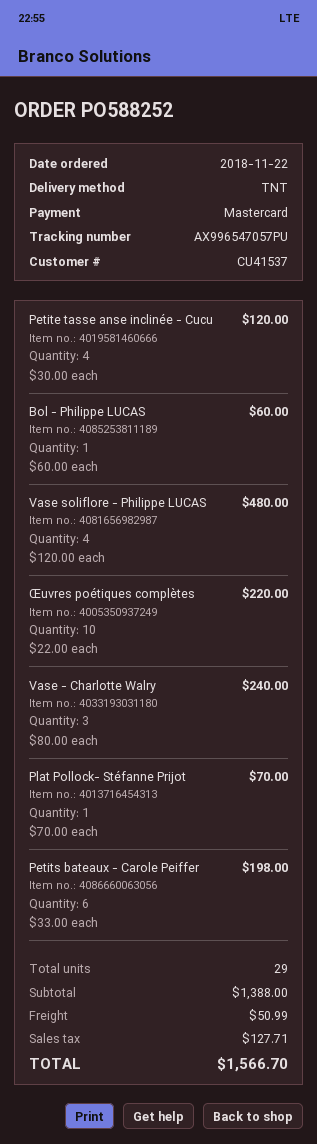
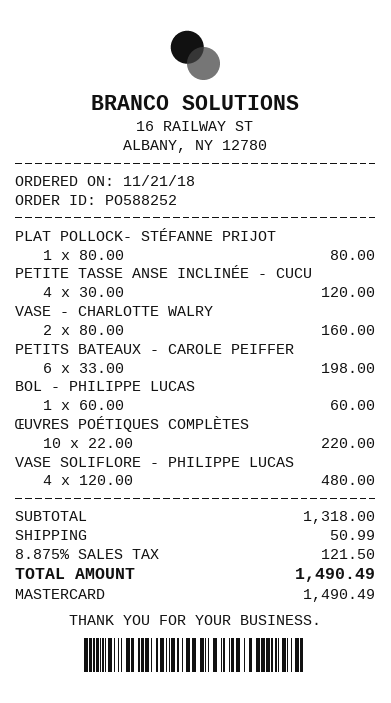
order date: 2018-11-22 -> 2018-11-21
Vase - Charlotte Walry: 3 x 80.00 = 240.00 -> 2 x 80.00 = 160.00
Plat Pollock- Stéfanne Prijot: 1 x 70.00 = 70.00 -> 1 x 80.00 = 80.00
subtotal: 1388.00 -> 1318.00
tax: 127.71 -> 121.50
total: 1566.70 -> 1490.49

